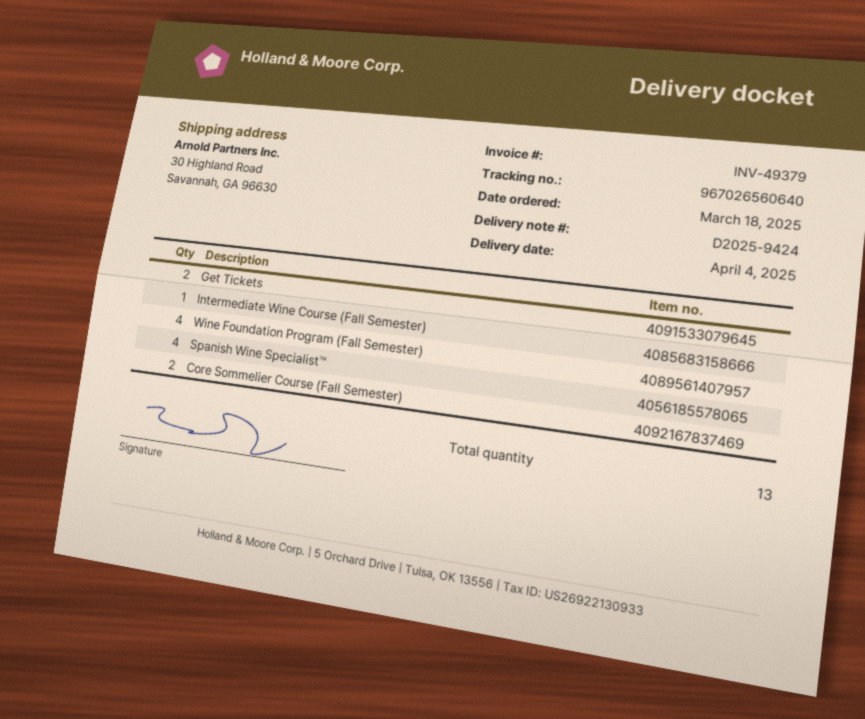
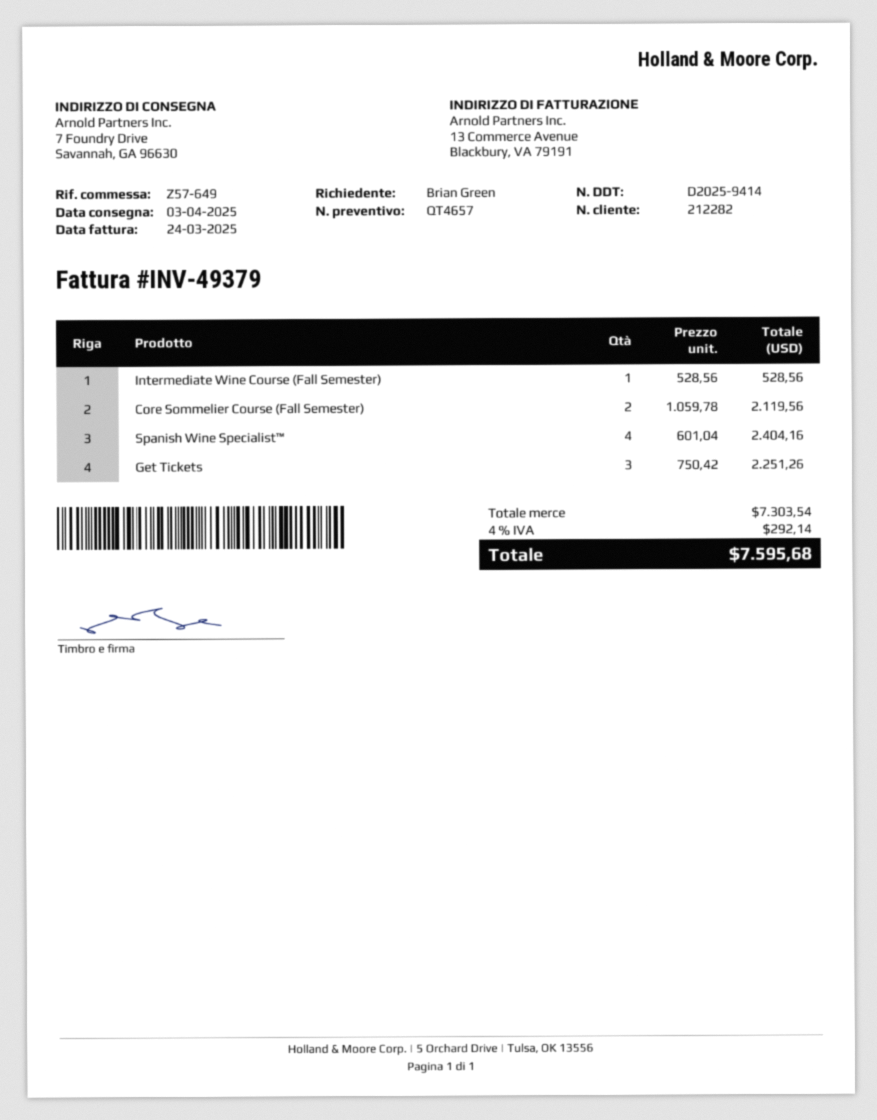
delivery note number: D2025-9424 -> D2025-9414
delivery date: 2025-04-04 -> 2025-04-03
ship to: 30 Highland Road, Savannah, GA 96630 -> 7 Foundry Drive, Savannah, GA 96630
Get Tickets: 2 -> 3
Wine Foundation Program (Fall Semester): 4 -> none

